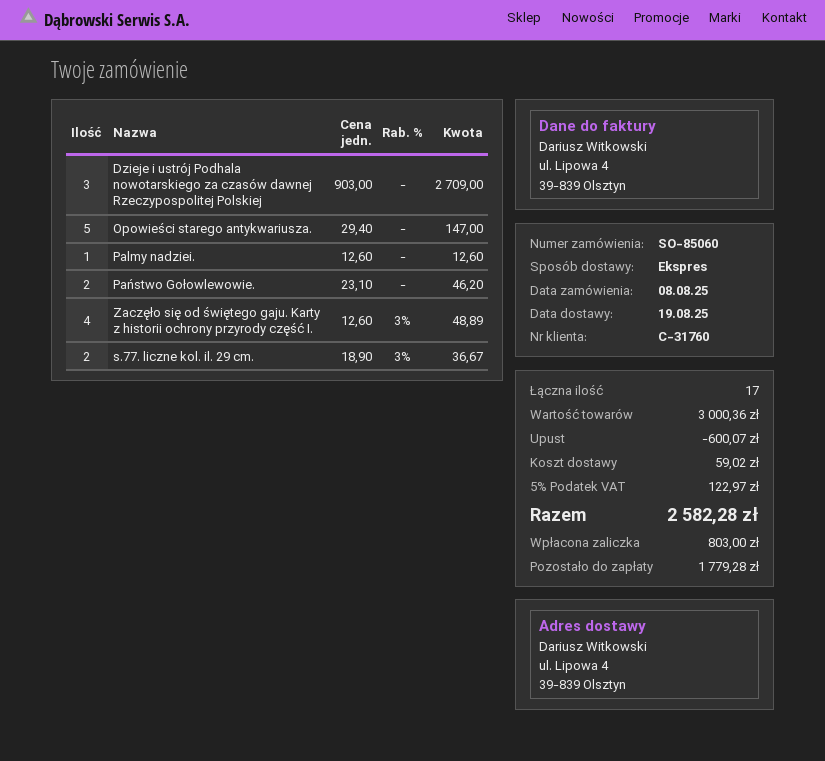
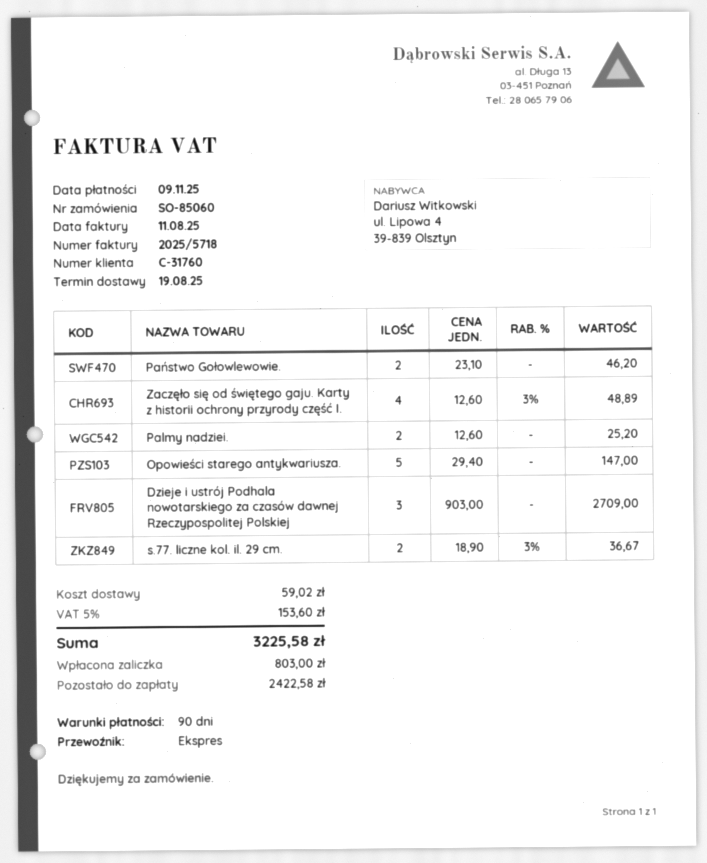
Palmy nadziei.: 1 x 12.60 = 12.60 -> 2 x 12.60 = 25.20
discount: 600.07 -> none
tax: 5% = 122.97 -> 5% = 153.60
total: 2582.28 -> 3225.58
balance: 1779.28 -> 2422.58

